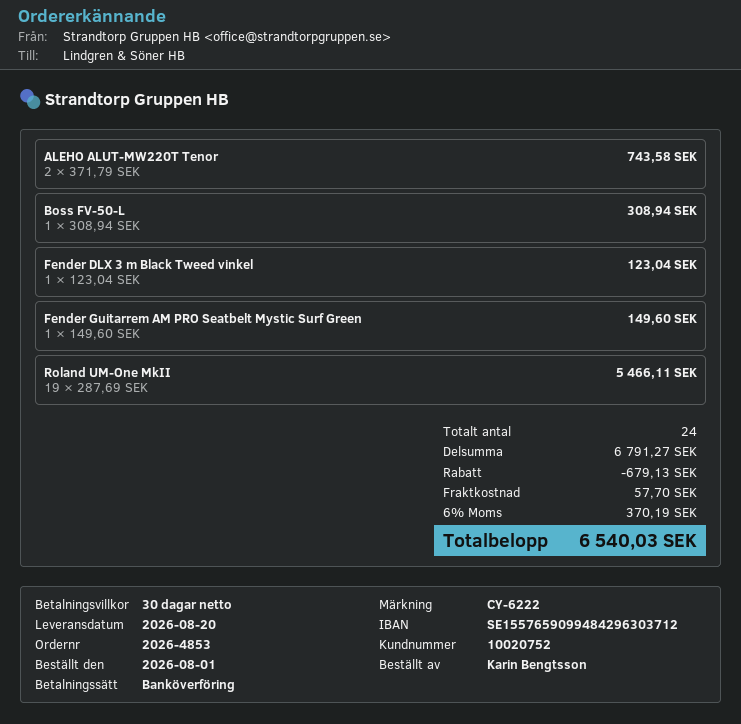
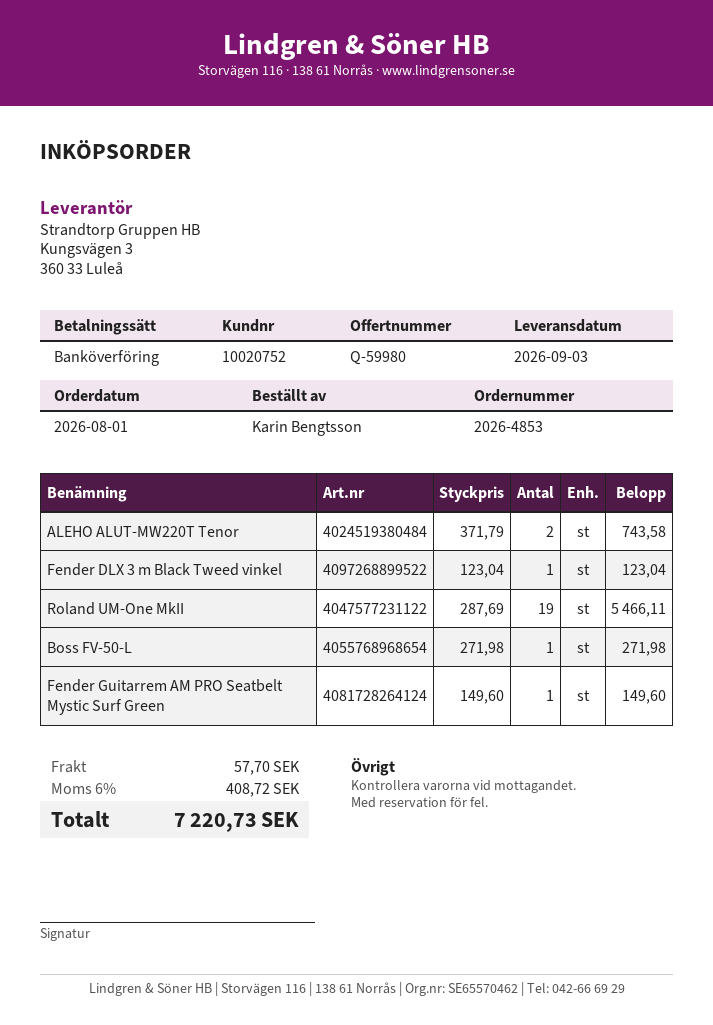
delivery date: 2026-08-20 -> 2026-09-03
Boss FV-50-L: 1 x 308.94 = 308.94 -> 1 x 271.98 = 271.98
discount: 679.13 -> none
tax: 6% = 370.19 -> 6% = 408.72
total: 6540.03 -> 7220.73

